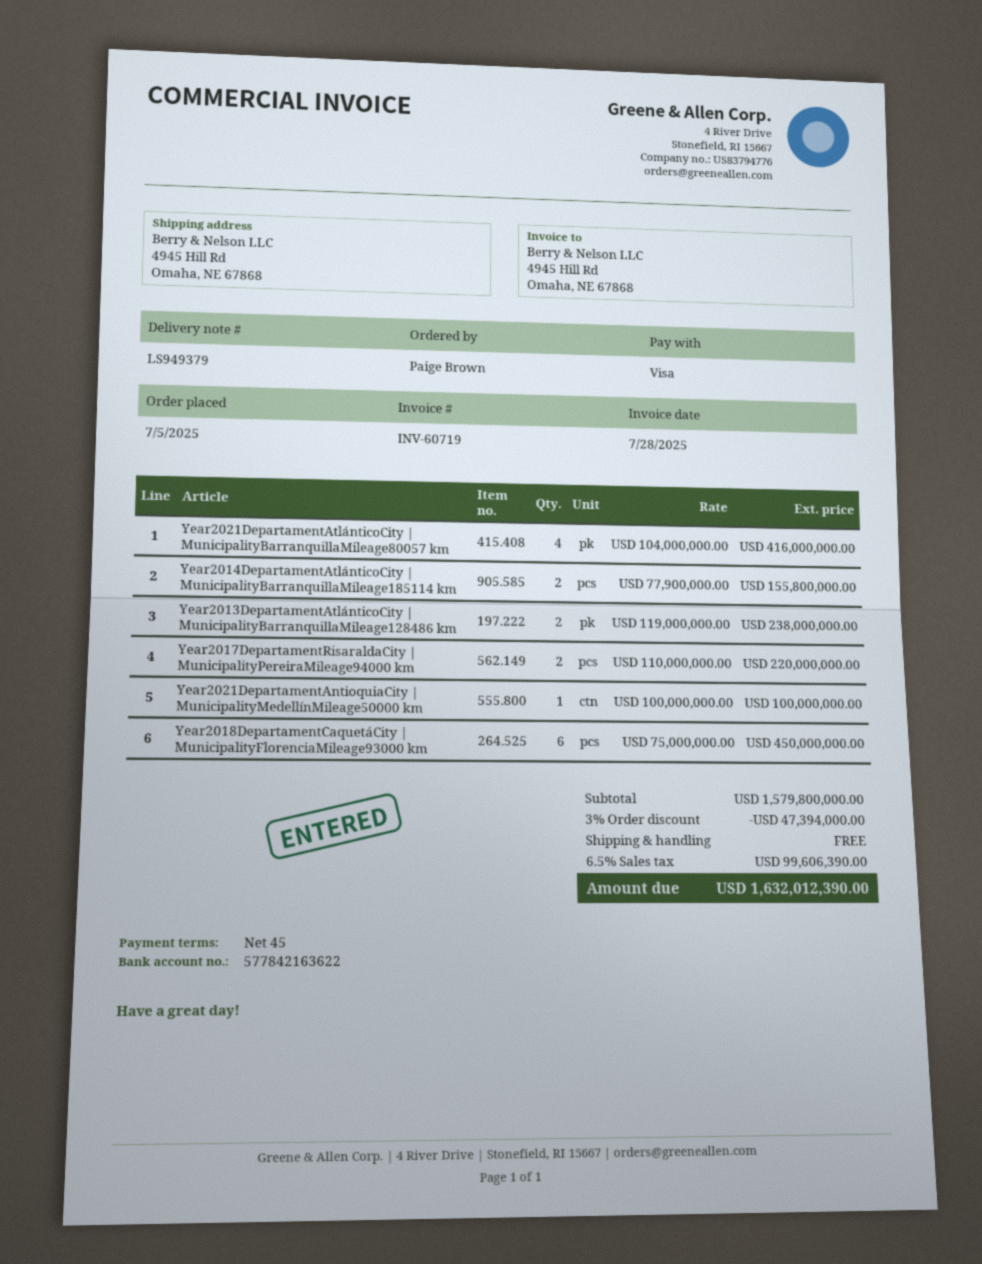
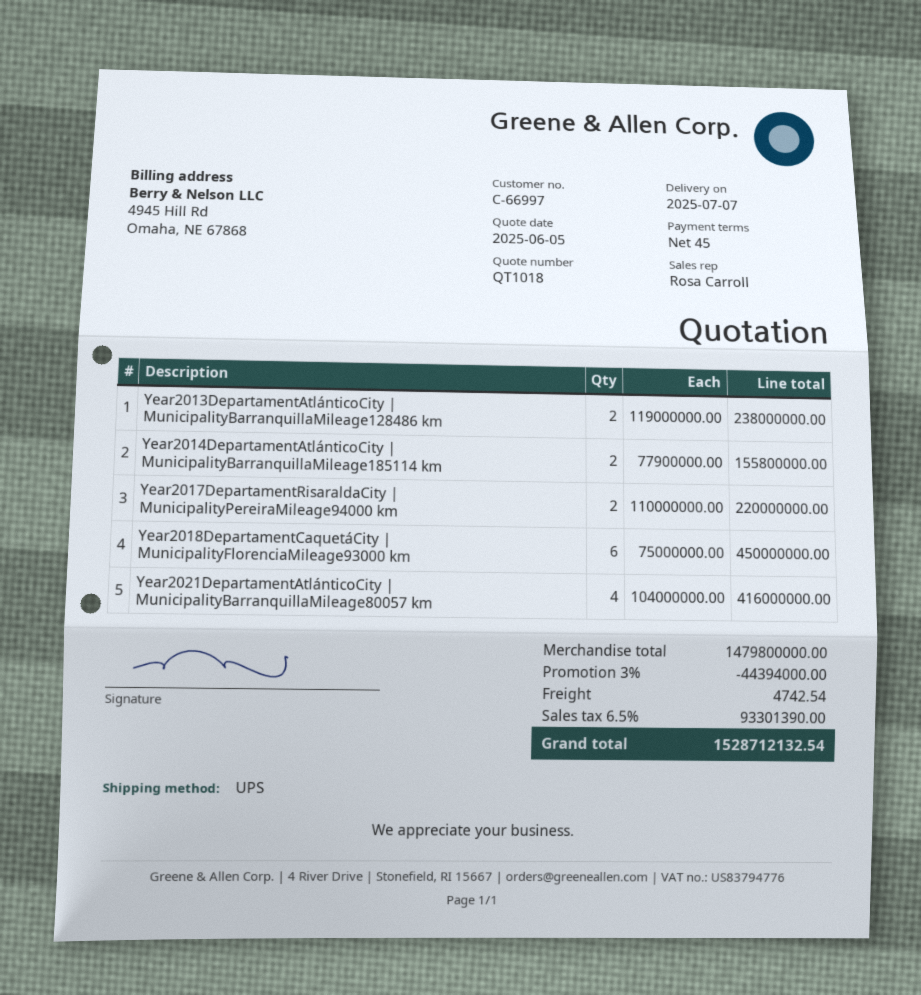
Year2021DepartamentAntioquiaCity | MunicipalityMedellínMileage50000 km: 1 x 100000000.00 = 100000000.00 -> none
subtotal: 1579800000.00 -> 1479800000.00
discount: 3% = 47394000.00 -> 3% = 44394000.00
shipping: 0.00 -> 4742.54
tax: 6.5% = 99606390.00 -> 6.5% = 93301390.00
total: 1632012390.00 -> 1528712132.54

